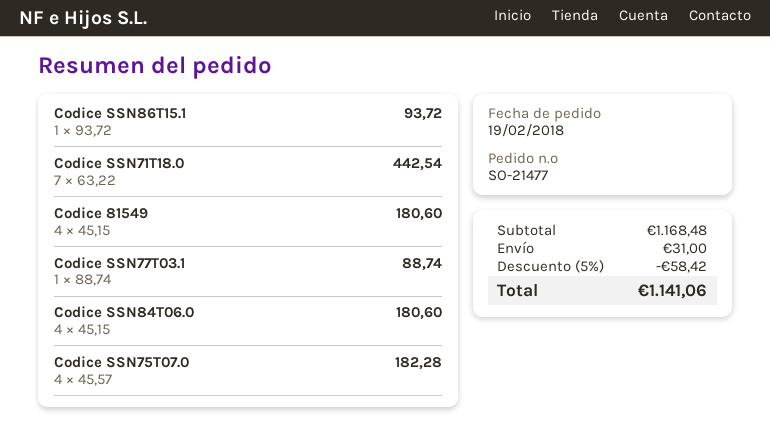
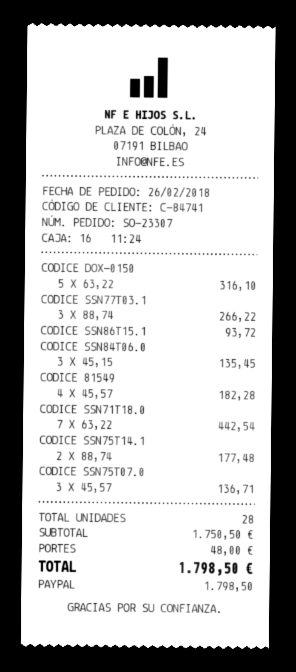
order number: SO-21477 -> SO-23307
order date: 2018-02-19 -> 2018-02-26
Codice 81549: 4 x 45.15 = 180.60 -> 4 x 45.57 = 182.28
Codice SSN77T03.1: 1 x 88.74 = 88.74 -> 3 x 88.74 = 266.22
Codice SSN84T06.0: 4 x 45.15 = 180.60 -> 3 x 45.15 = 135.45
Codice SSN75T07.0: 4 x 45.57 = 182.28 -> 3 x 45.57 = 136.71
CODICE DOX-0150: none -> 5 x 63.22 = 316.10
CODICE SSN75T14.1: none -> 2 x 88.74 = 177.48
subtotal: 1168.48 -> 1750.50
discount: 5% = 58.42 -> none
shipping: 31.00 -> 48.00
total: 1141.06 -> 1798.50

